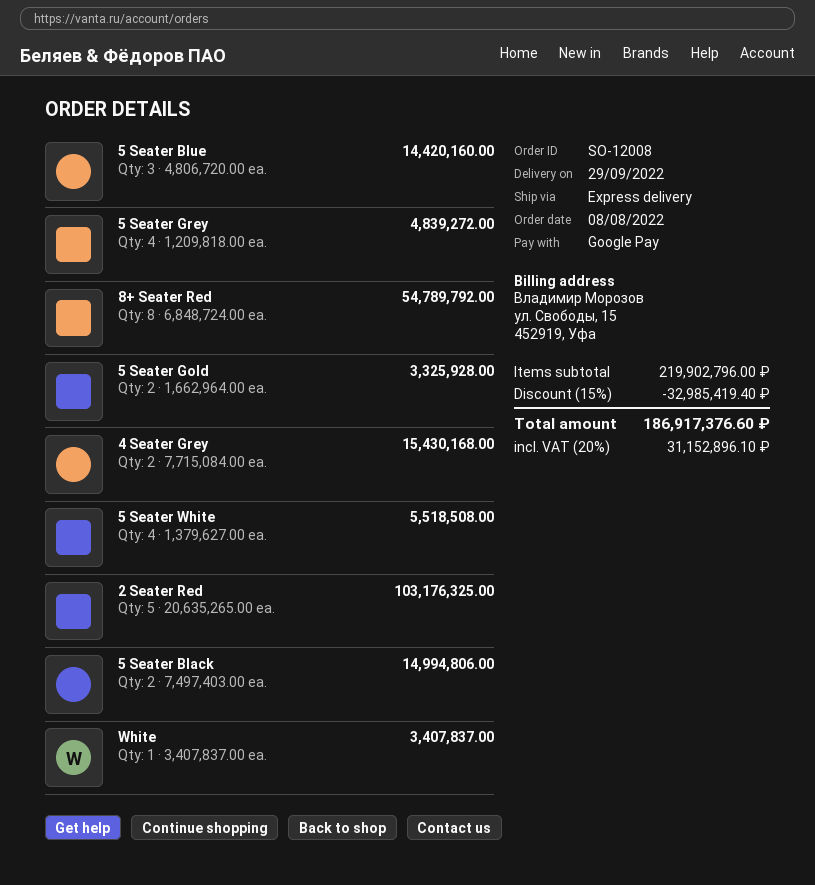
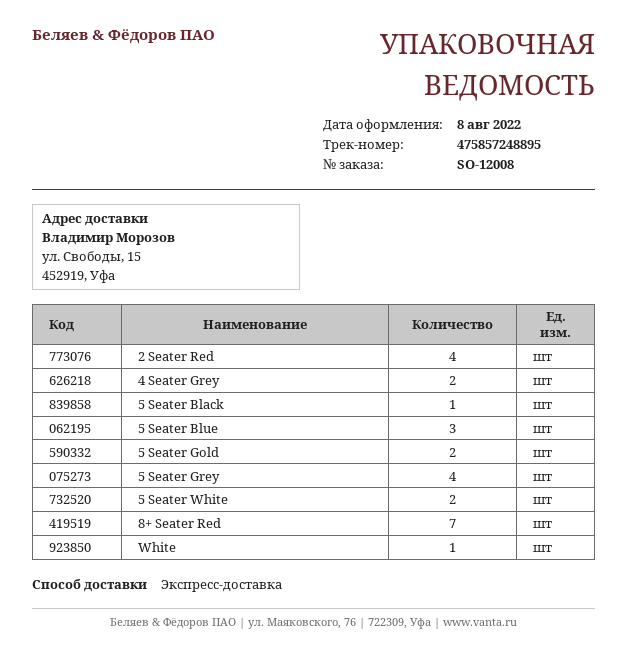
8+ Seater Red: 8 -> 7
5 Seater White: 4 -> 2
2 Seater Red: 5 -> 4
5 Seater Black: 2 -> 1

